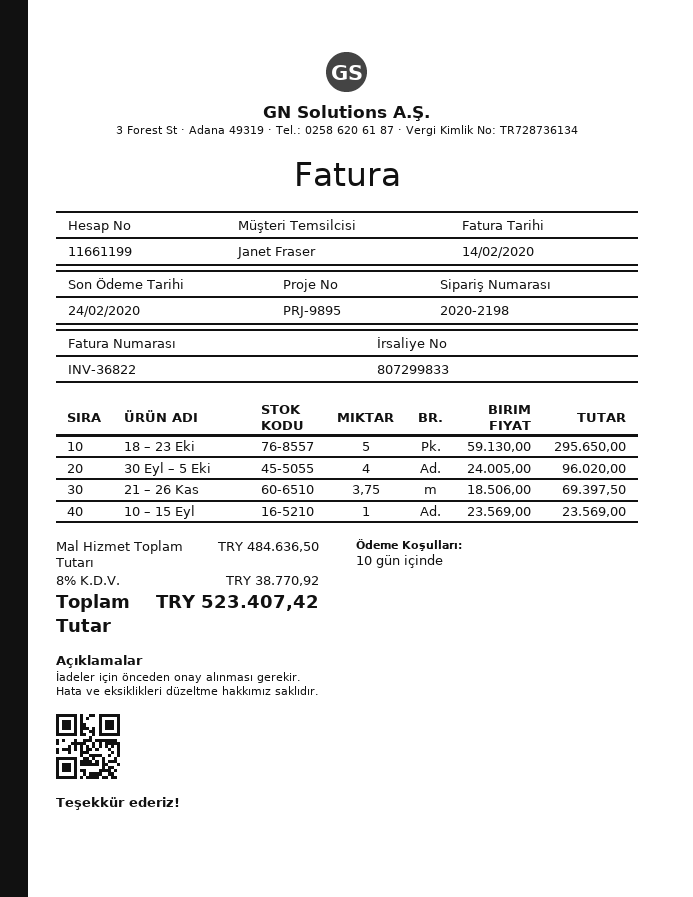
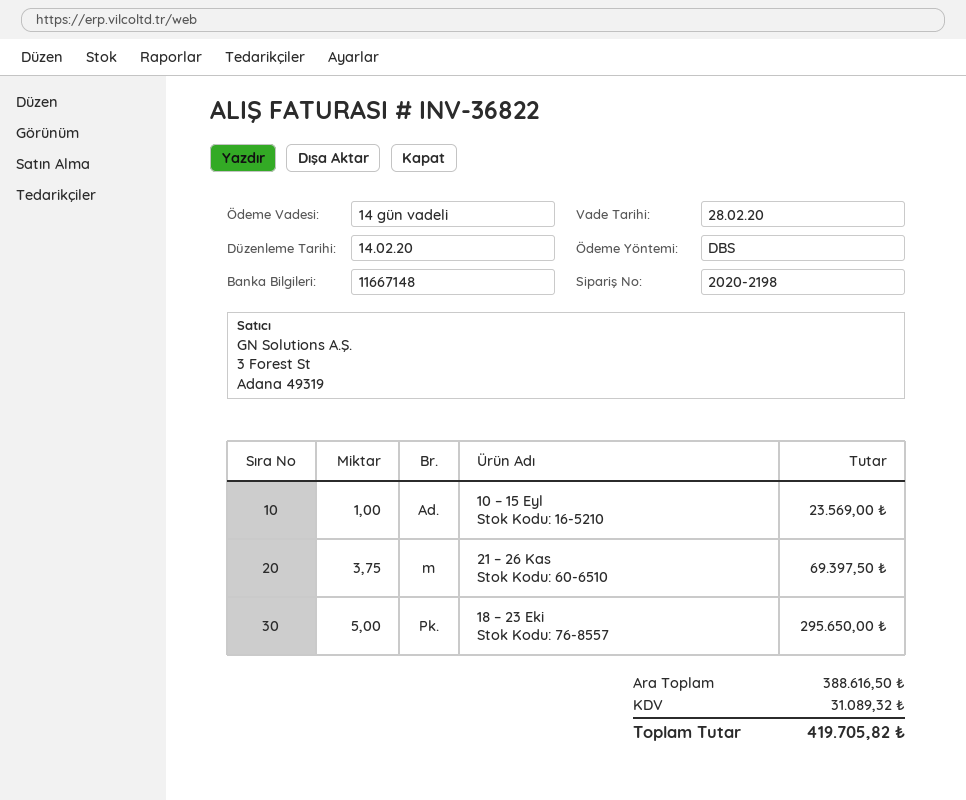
payment terms: 10 days -> 14 days
due date: 2020-02-24 -> 2020-02-28
bank account: 11661199 -> 11667148
30 Eyl – 5 Eki: 4 for 96020.00 -> none
subtotal: 484636.50 -> 388616.50
tax: 38770.92 -> 31089.32
total: 523407.42 -> 419705.82

